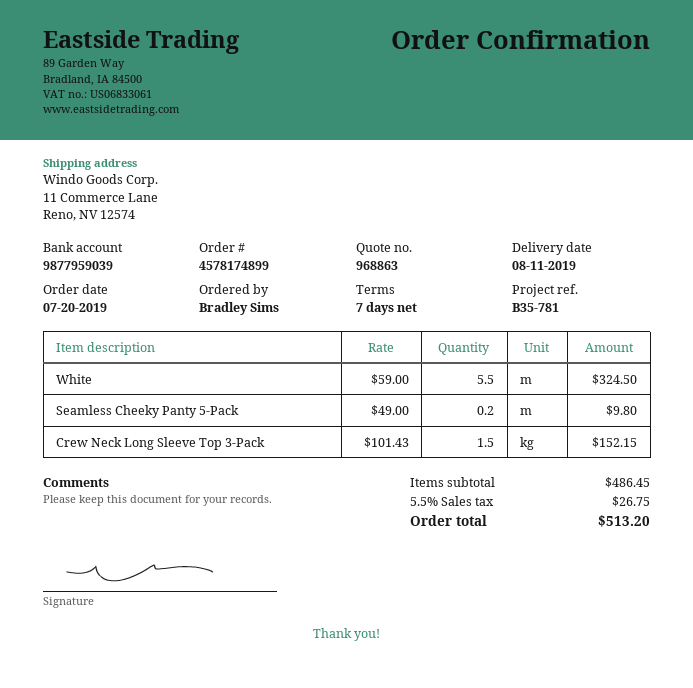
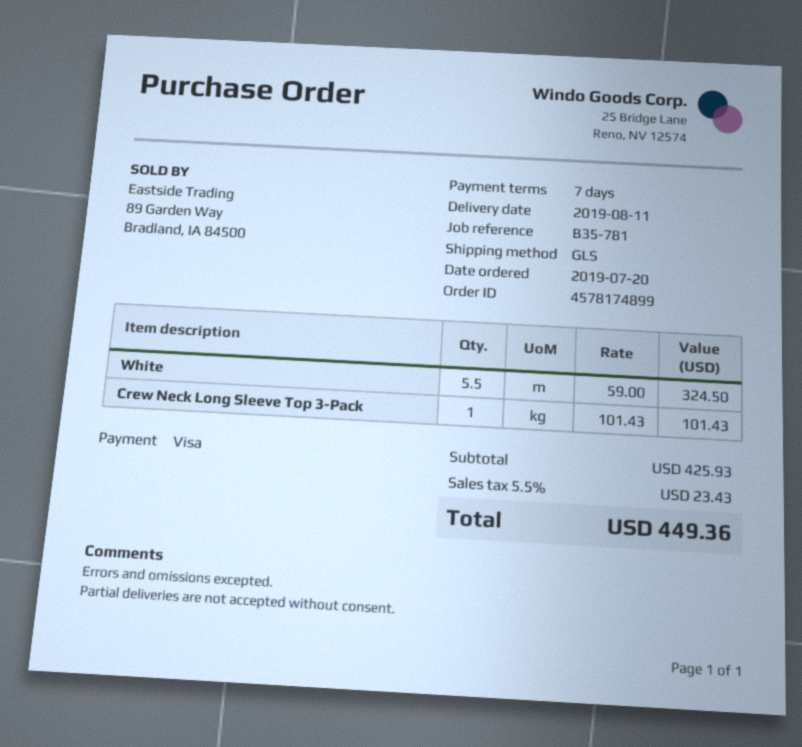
Seamless Cheeky Panty 5-Pack: 0.2 x 49.00 = 9.80 -> none
Crew Neck Long Sleeve Top 3-Pack: 1.5 x 101.43 = 152.15 -> 1 x 101.43 = 101.43
subtotal: 486.45 -> 425.93
tax: 5.5% = 26.75 -> 5.5% = 23.43
total: 513.20 -> 449.36

